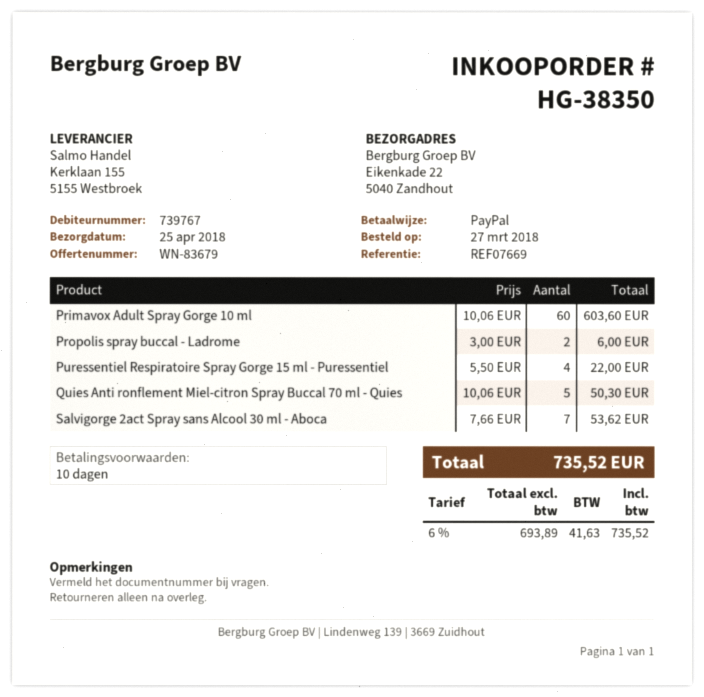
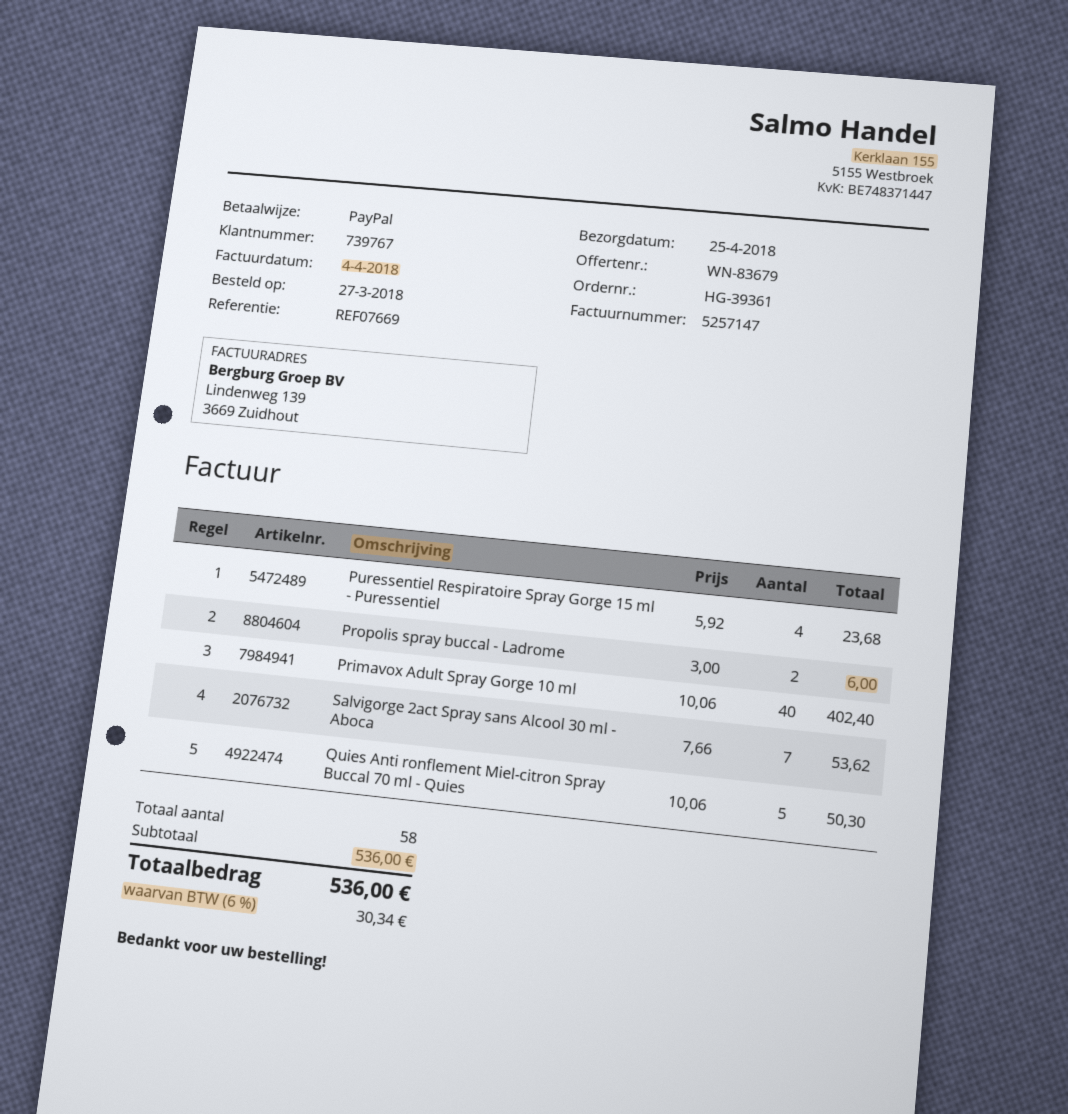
order number: HG-38350 -> HG-39361
Primavox Adult Spray Gorge 10 ml: 60 x 10.06 = 603.60 -> 40 x 10.06 = 402.40
Puressentiel Respiratoire Spray Gorge 15 ml - Puressentiel: 4 x 5.50 = 22.00 -> 4 x 5.92 = 23.68
tax: 6% = 41.63 -> 6% = 30.34
total: 735.52 -> 536.00

